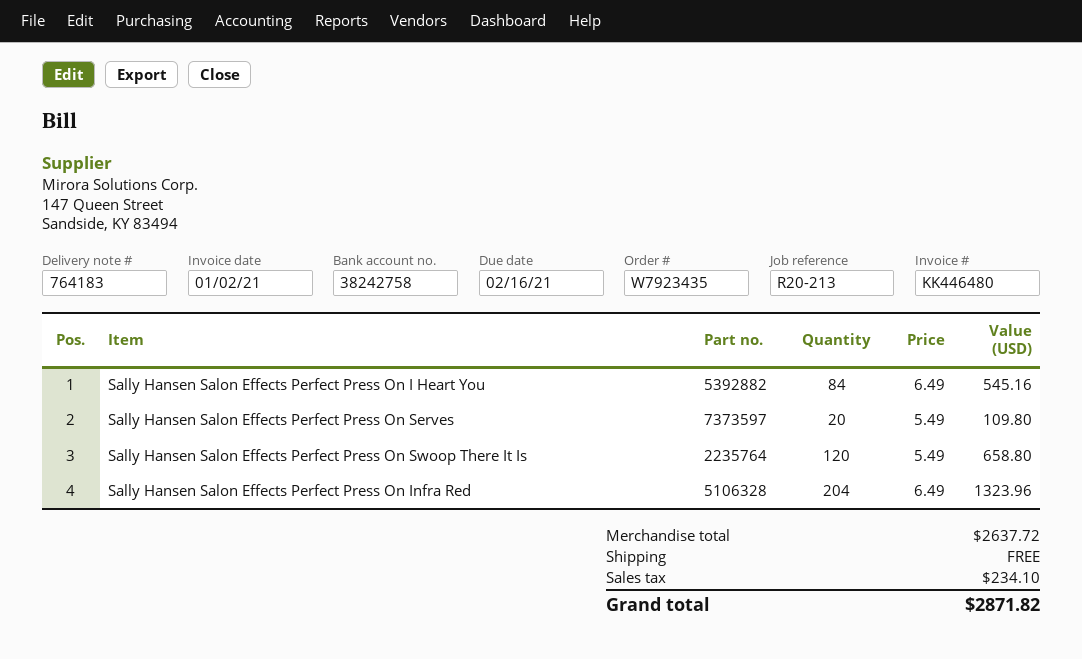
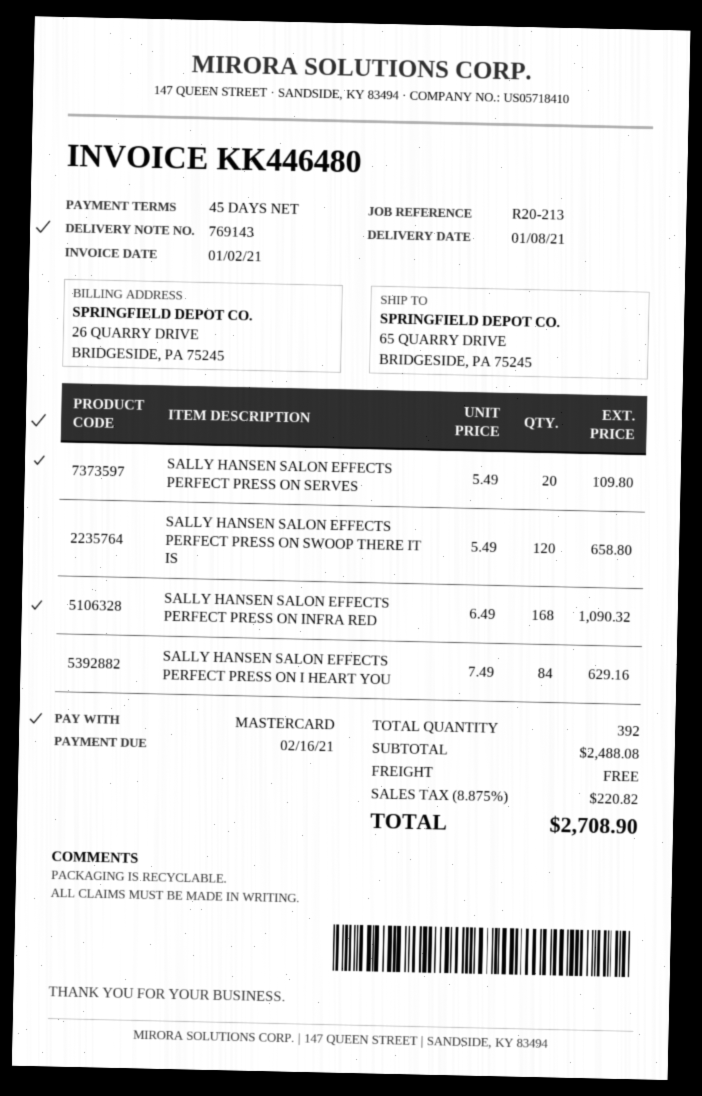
delivery note number: 764183 -> 769143
Sally Hansen Salon Effects Perfect Press On I Heart You: 84 x 6.49 = 545.16 -> 84 x 7.49 = 629.16
Sally Hansen Salon Effects Perfect Press On Infra Red: 204 x 6.49 = 1323.96 -> 168 x 6.49 = 1090.32
subtotal: 2637.72 -> 2488.08
tax: 234.10 -> 220.82
total: 2871.82 -> 2708.90

